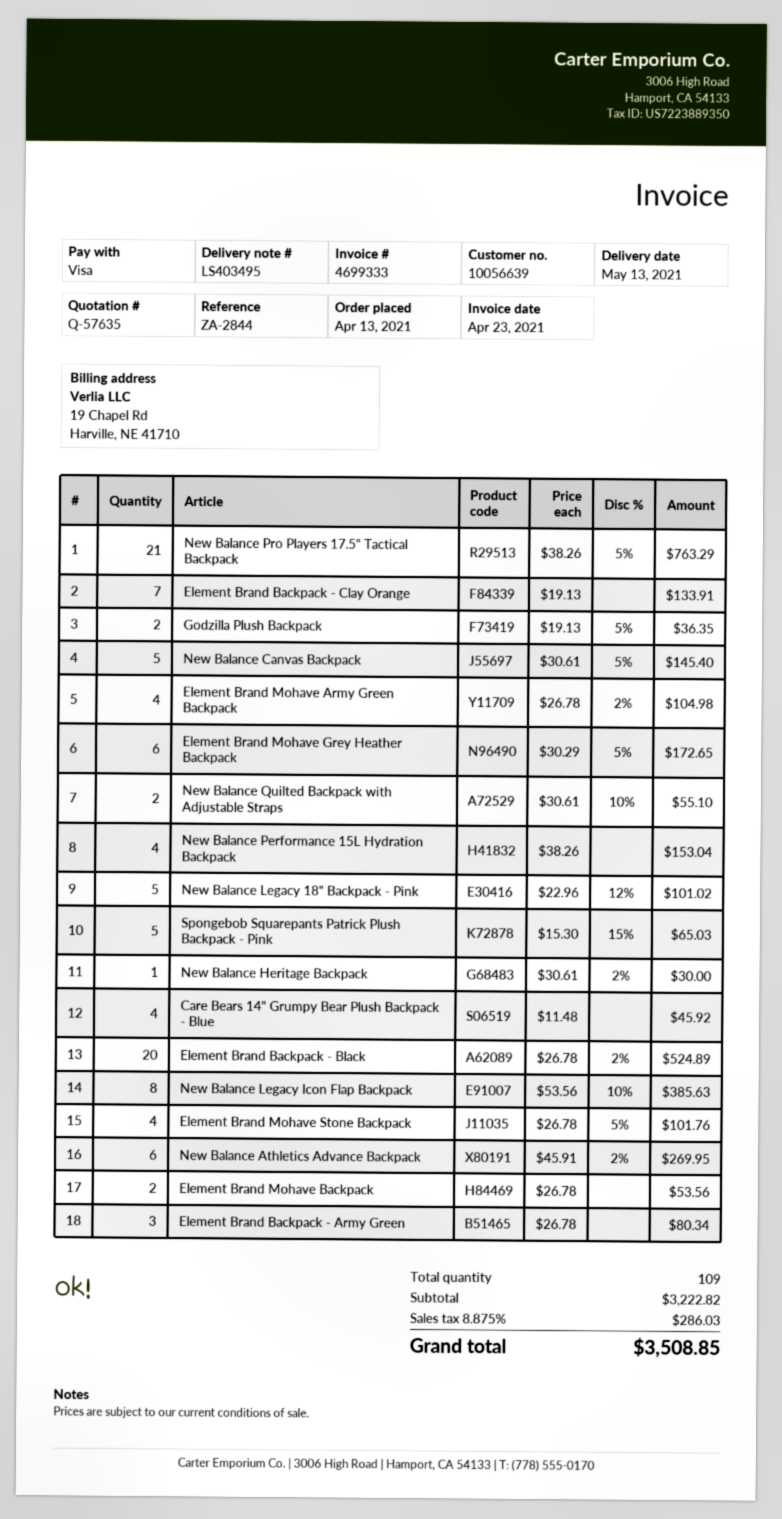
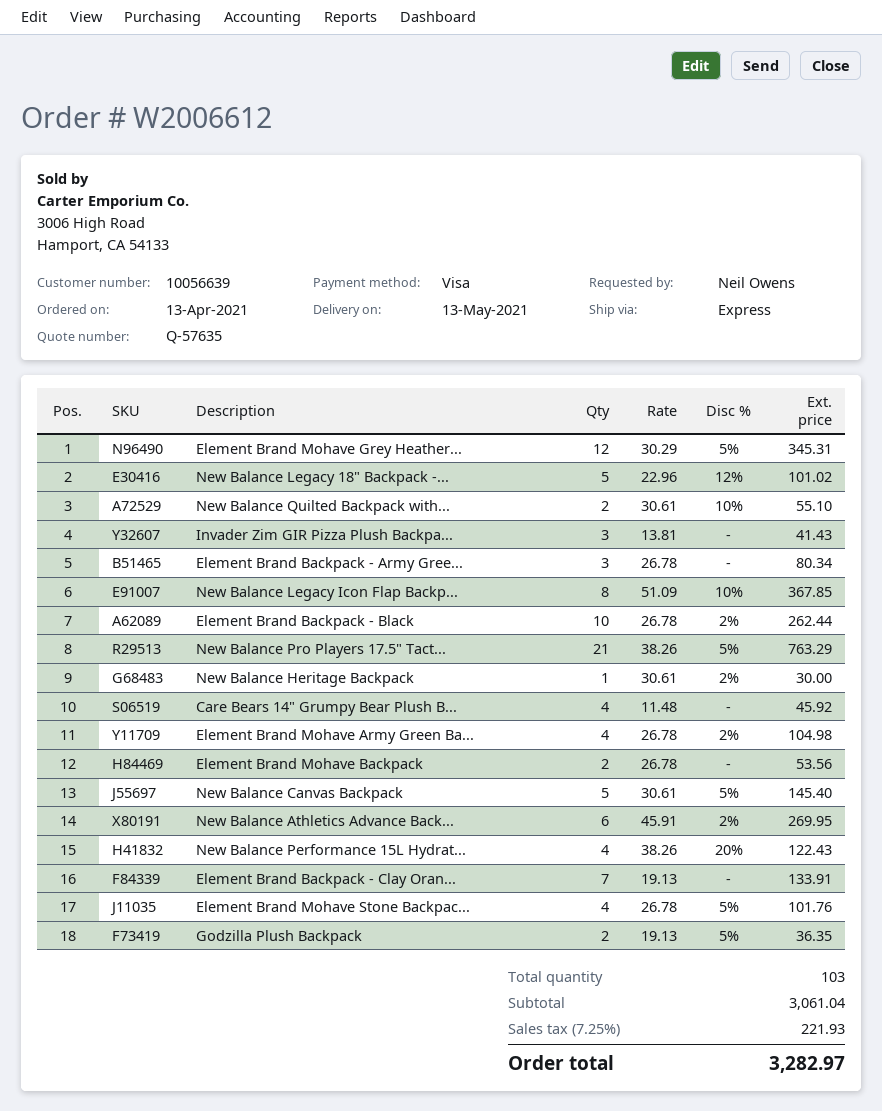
Element Brand Mohave Grey Heather Backpack: 6 x 30.29 - 5% = 172.65 -> 12 x 30.29 - 5% = 345.31
New Balance Performance 15L Hydration Backpack: 4 x 38.26 = 153.04 -> 4 x 38.26 - 20% = 122.43
Spongebob Squarepants Patrick Plush Backpack - Pink: 5 x 15.30 - 15% = 65.03 -> none
Element Brand Backpack - Black: 20 x 26.78 - 2% = 524.89 -> 10 x 26.78 - 2% = 262.44
New Balance Legacy Icon Flap Backpack: 8 x 53.56 - 10% = 385.63 -> 8 x 51.09 - 10% = 367.85
Invader Zim GIR Pizza Plush Backpa...: none -> 3 x 13.81 = 41.43
total quantity: 109 -> 103
subtotal: 3222.82 -> 3061.04
tax: 8.875% = 286.03 -> 7.25% = 221.93
total: 3508.85 -> 3282.97

